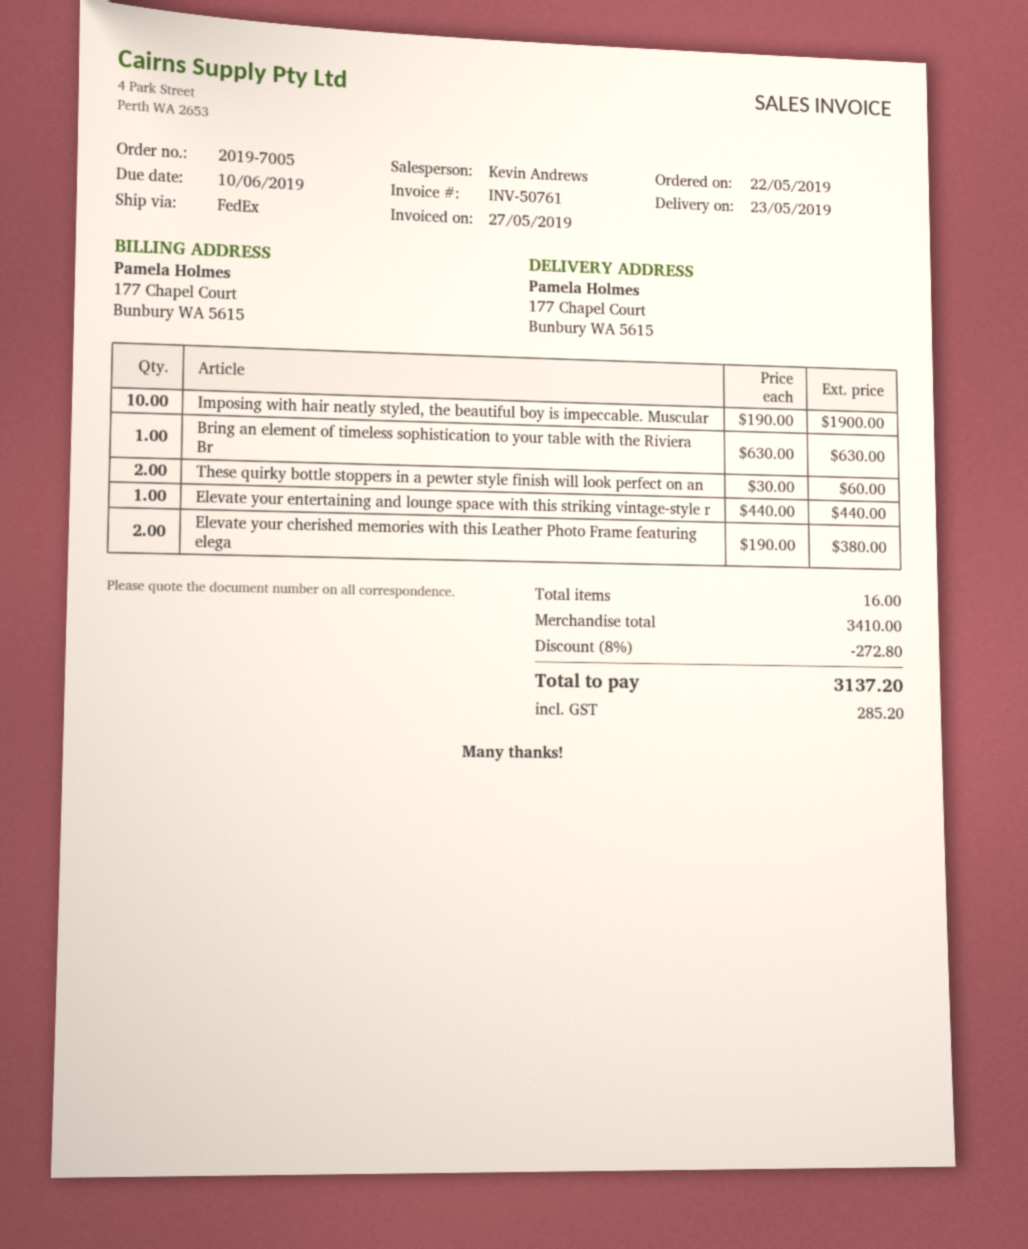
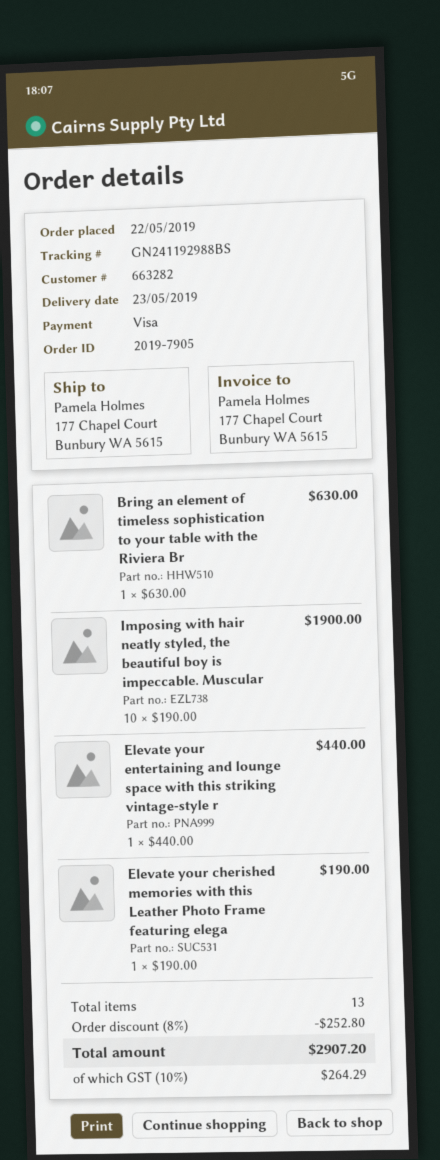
order number: 2019-7005 -> 2019-7905
These quirky bottle stoppers in a pewter style finish will look perfect on an: 2 x 30.00 = 60.00 -> none
Elevate your cherished memories with this Leather Photo Frame featuring elega: 2 x 190.00 = 380.00 -> 1 x 190.00 = 190.00
total quantity: 16 -> 13
discount: 8% = 272.80 -> 8% = 252.80
tax: 285.20 -> 264.29
total: 3137.20 -> 2907.20

